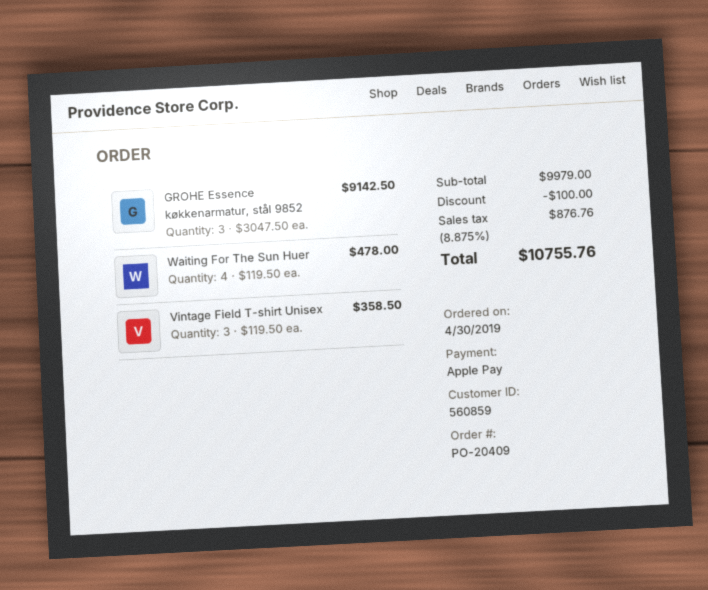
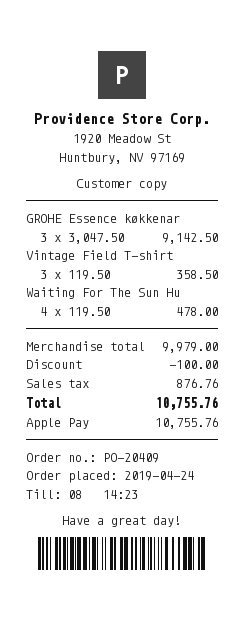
order date: 2019-04-30 -> 2019-04-24

